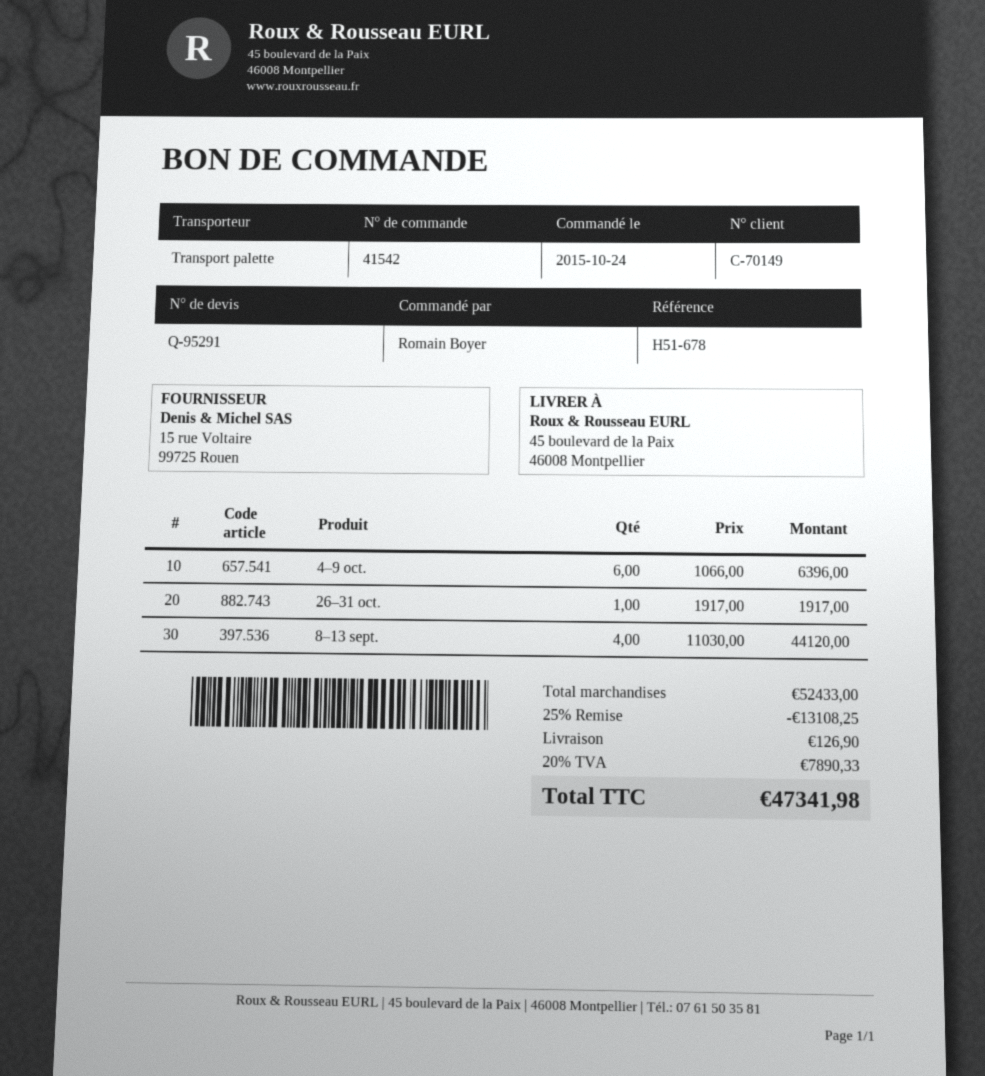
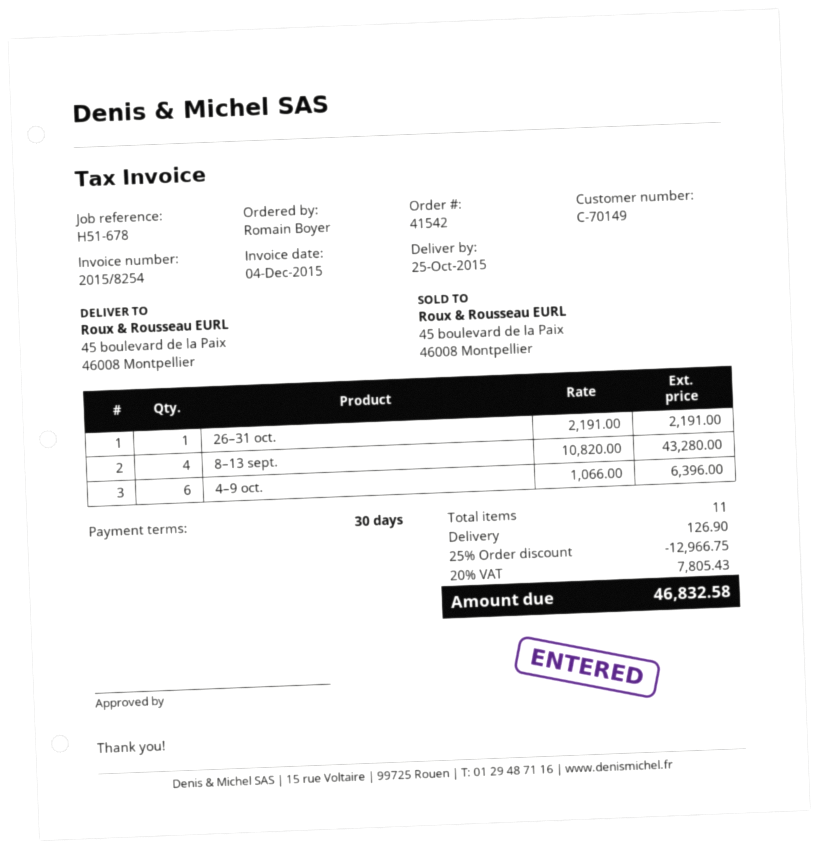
26–31 oct.: 1 x 1917.00 = 1917.00 -> 1 x 2191.00 = 2191.00
8–13 sept.: 4 x 11030.00 = 44120.00 -> 4 x 10820.00 = 43280.00
discount: 25% = 13108.25 -> 25% = 12966.75
tax: 20% = 7890.33 -> 20% = 7805.43
total: 47341.98 -> 46832.58

